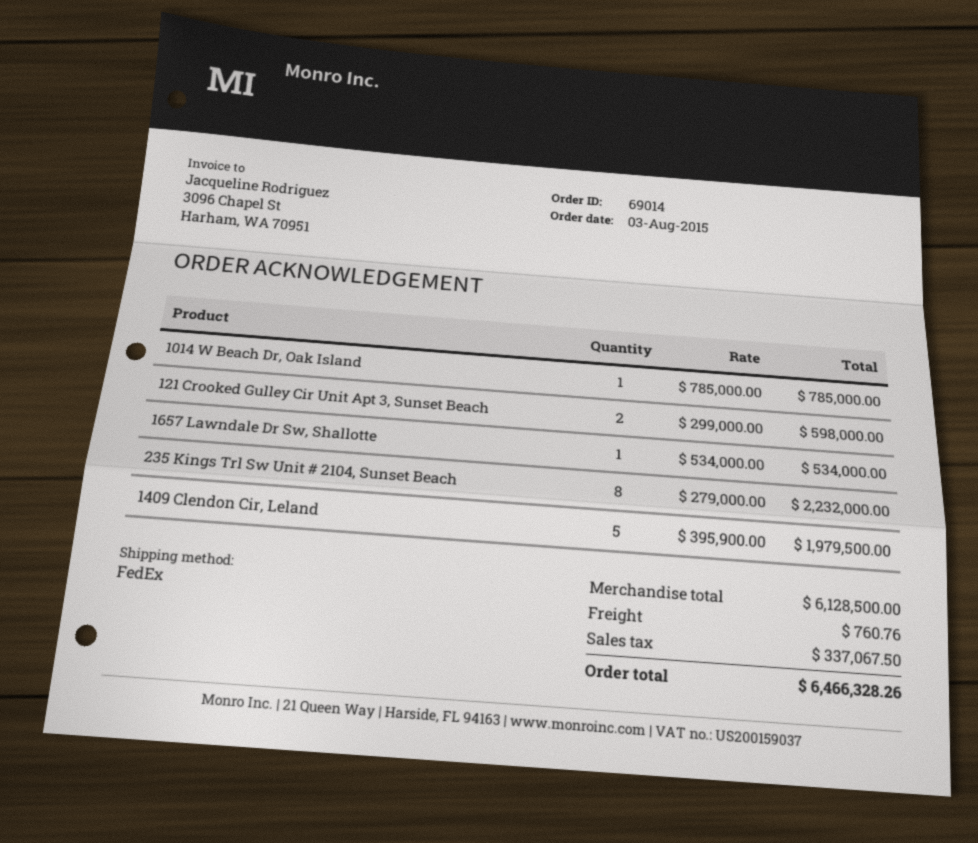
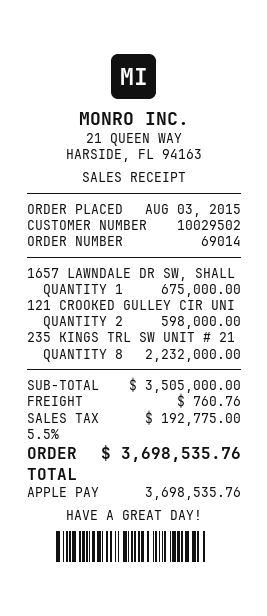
1014 W Beach Dr, Oak Island: 1 for 785000.00 -> none
1657 Lawndale Dr Sw, Shallotte: 1 for 534000.00 -> 1 for 675000.00
1409 Clendon Cir, Leland: 5 for 1979500.00 -> none
subtotal: 6128500.00 -> 3505000.00
tax: 337067.50 -> 192775.00
total: 6466328.26 -> 3698535.76

